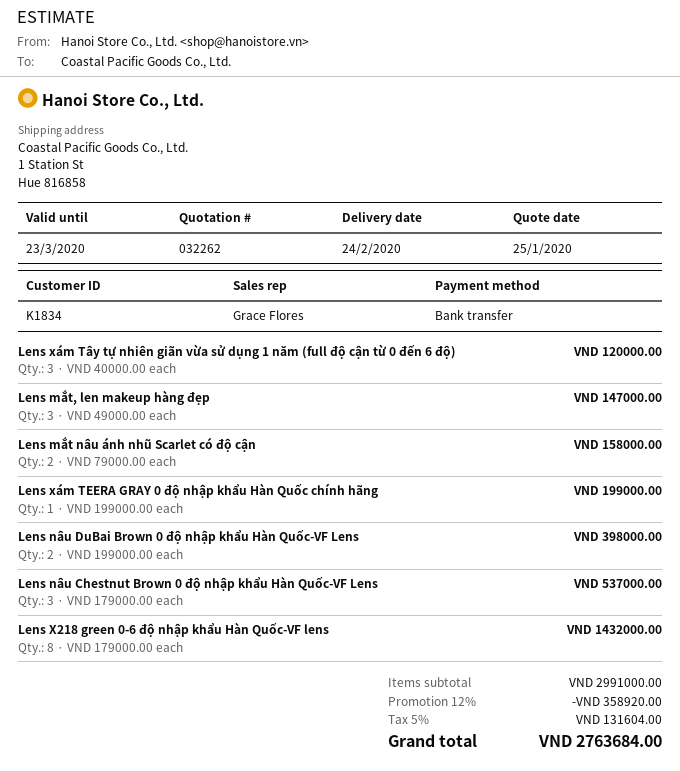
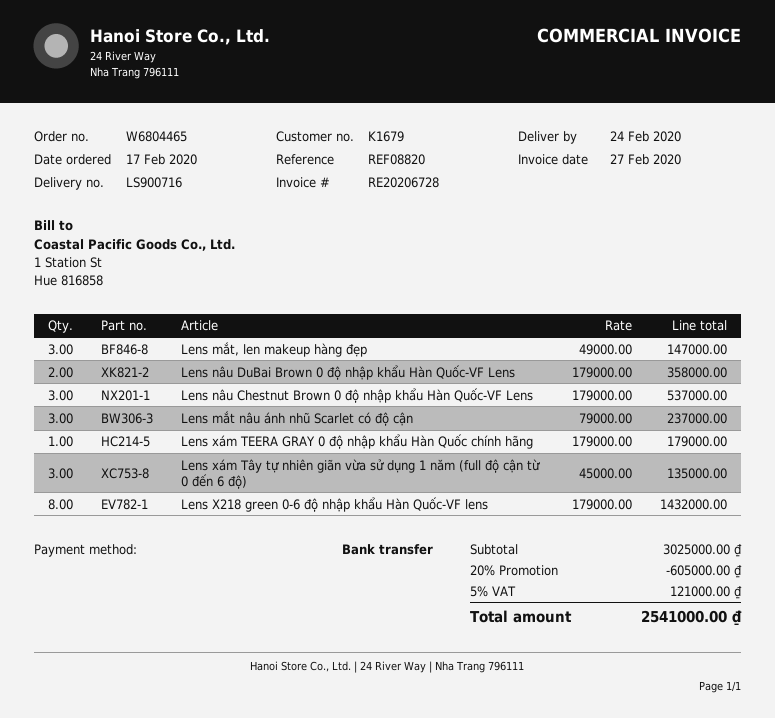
customer number: K1834 -> K1679
Lens xám Tây tự nhiên giãn vừa sử dụng 1 năm (full độ cận từ 0 đến 6 độ): 3 x 40000.00 = 120000.00 -> 3 x 45000.00 = 135000.00
Lens mắt nâu ánh nhũ Scarlet có độ cận: 2 x 79000.00 = 158000.00 -> 3 x 79000.00 = 237000.00
Lens xám TEERA GRAY 0 độ nhập khẩu Hàn Quốc chính hãng: 1 x 199000.00 = 199000.00 -> 1 x 179000.00 = 179000.00
Lens nâu DuBai Brown 0 độ nhập khẩu Hàn Quốc-VF Lens: 2 x 199000.00 = 398000.00 -> 2 x 179000.00 = 358000.00
subtotal: 2991000.00 -> 3025000.00
discount: 12% = 358920.00 -> 20% = 605000.00
tax: 5% = 131604.00 -> 5% = 121000.00
total: 2763684.00 -> 2541000.00

